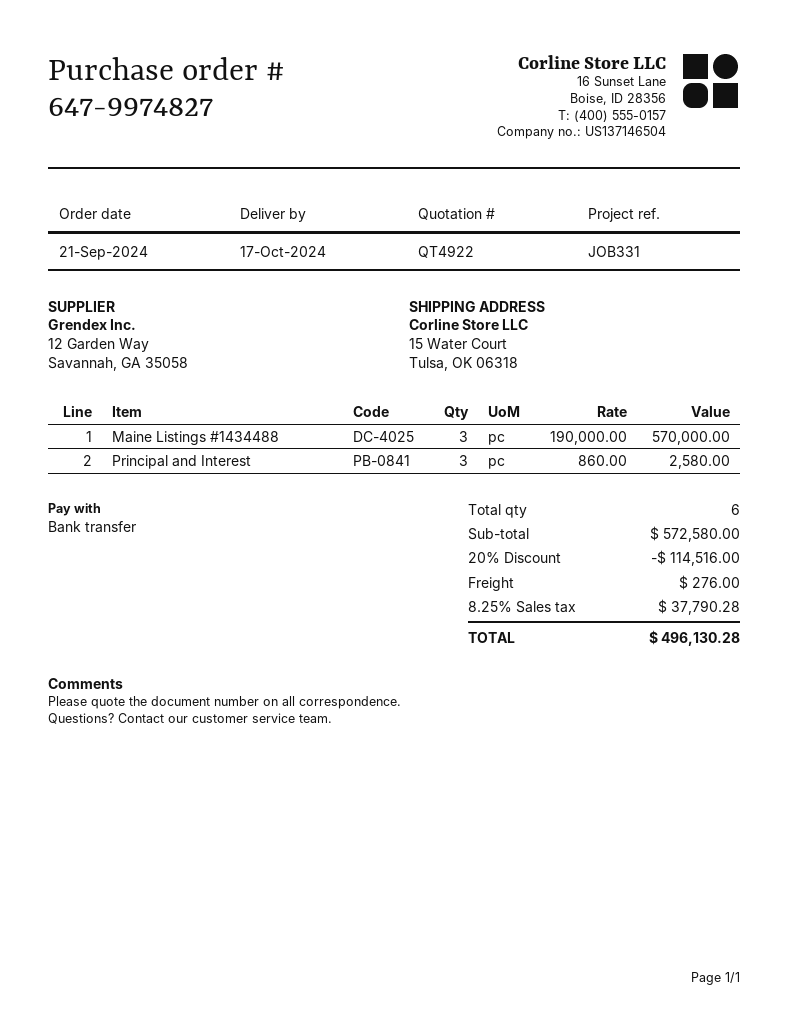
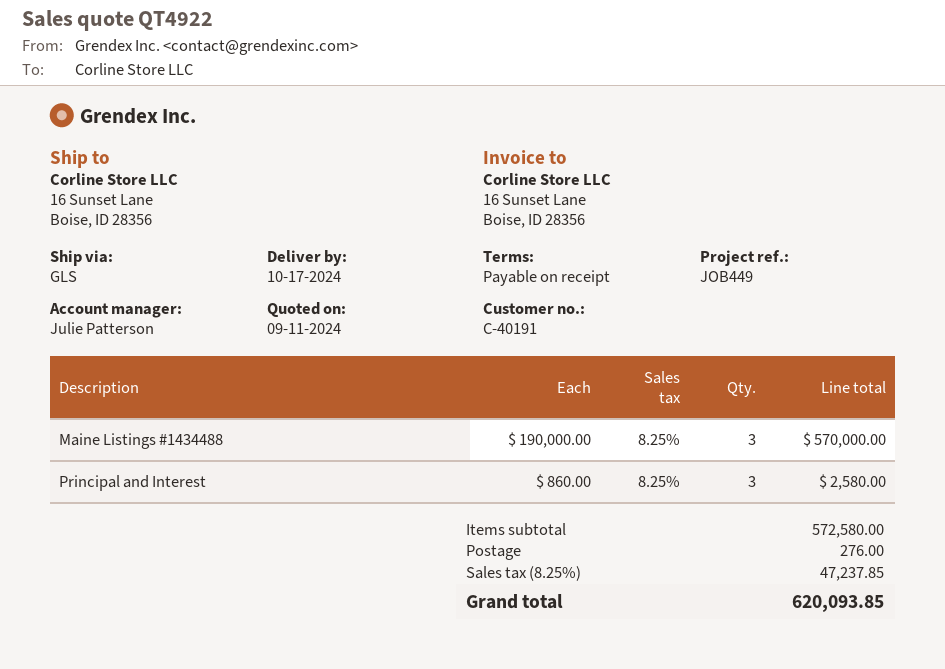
reference: JOB331 -> JOB449
ship to: 15 Water Court, Tulsa, OK 06318 -> 16 Sunset Lane, Boise, ID 28356
discount: 20% = 114516.00 -> none
tax: 8.25% = 37790.28 -> 8.25% = 47237.85
total: 496130.28 -> 620093.85

